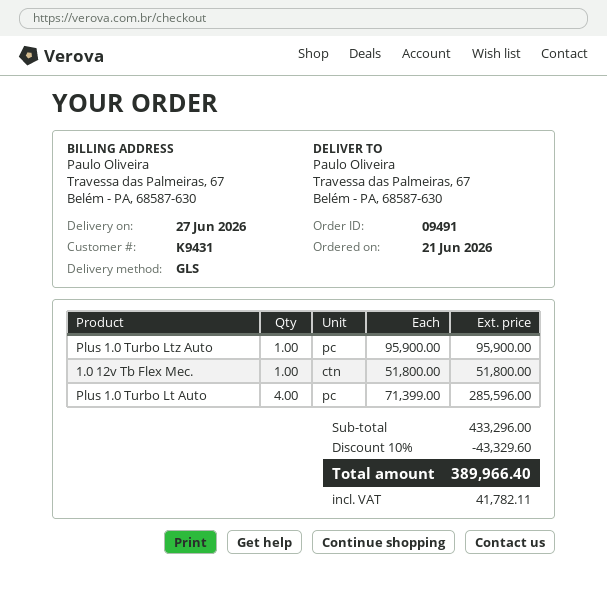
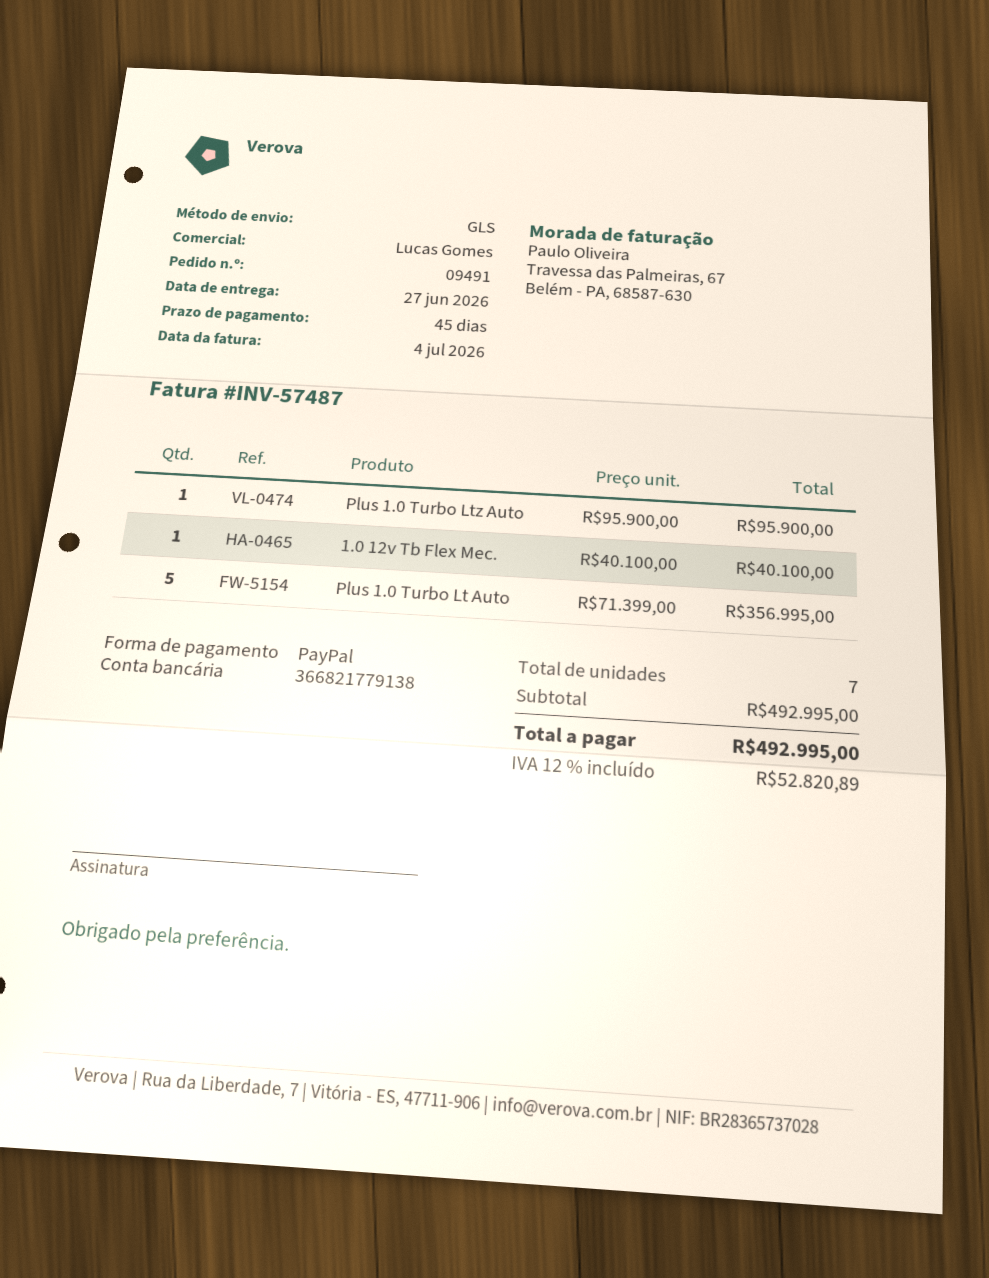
1.0 12v Tb Flex Mec.: 1 x 51800.00 = 51800.00 -> 1 x 40100.00 = 40100.00
Plus 1.0 Turbo Lt Auto: 4 x 71399.00 = 285596.00 -> 5 x 71399.00 = 356995.00
subtotal: 433296.00 -> 492995.00
discount: 10% = 43329.60 -> none
tax: 41782.11 -> 52820.89
total: 389966.40 -> 492995.00

